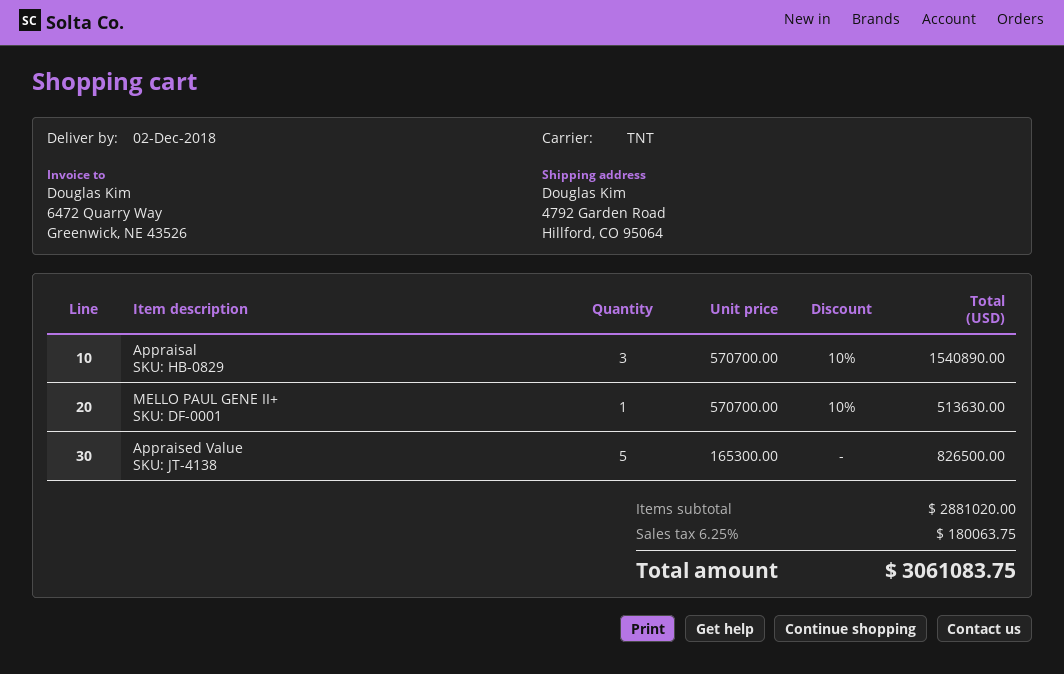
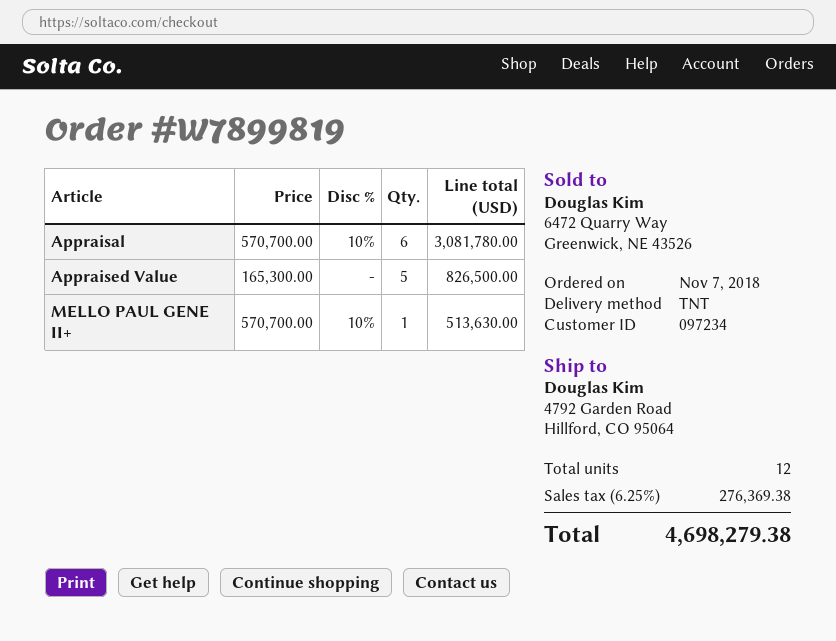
Appraisal: 3 x 570700.00 - 10% = 1540890.00 -> 6 x 570700.00 - 10% = 3081780.00
tax: 6.25% = 180063.75 -> 6.25% = 276369.38
total: 3061083.75 -> 4698279.38

